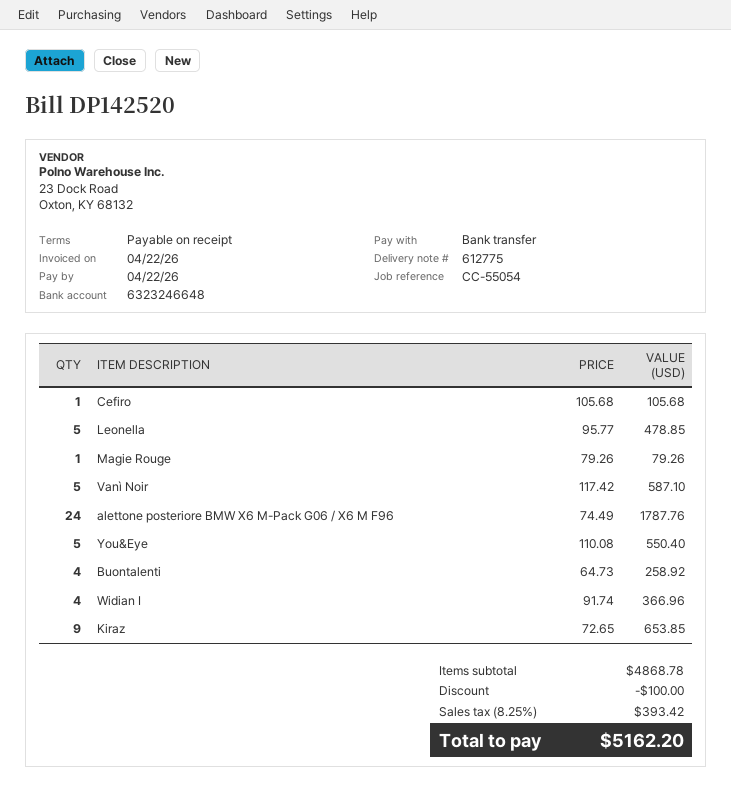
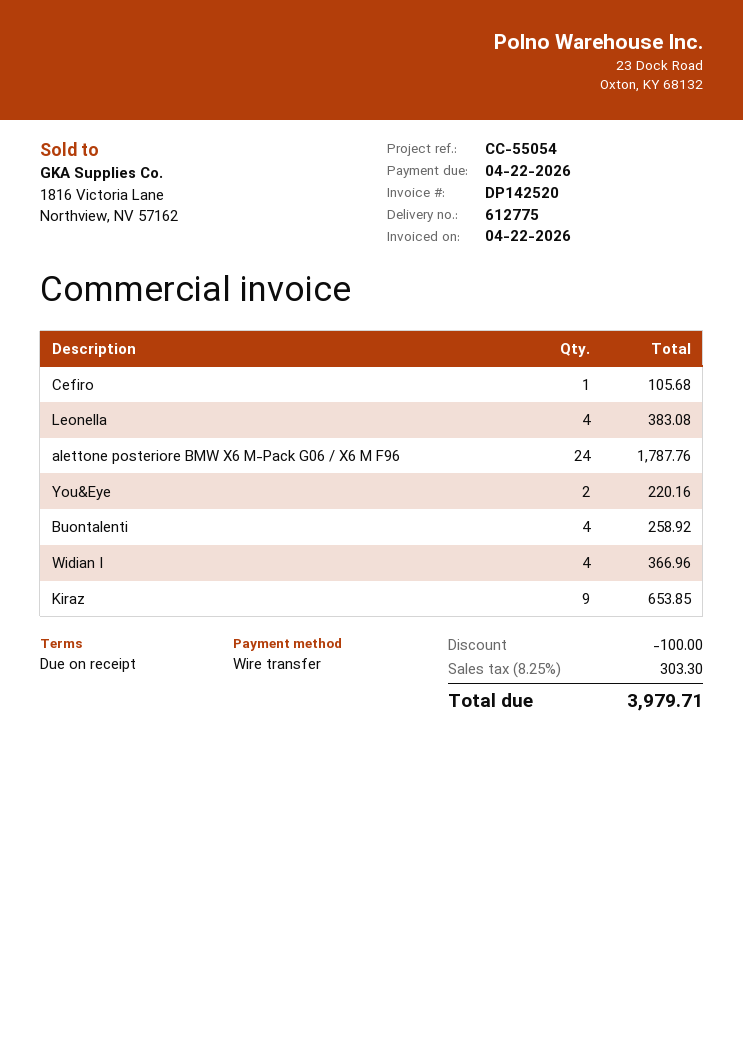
Leonella: 5 for 478.85 -> 4 for 383.08
Magie Rouge: 1 for 79.26 -> none
Vanì Noir: 5 for 587.10 -> none
You&Eye: 5 for 550.40 -> 2 for 220.16
tax: 8.25% = 393.42 -> 8.25% = 303.30
total: 5162.20 -> 3979.71

